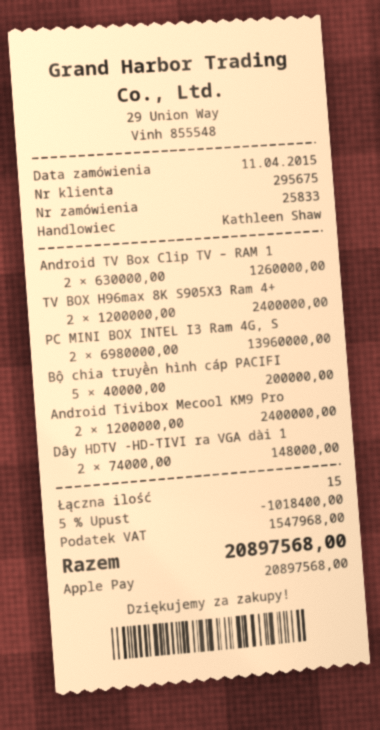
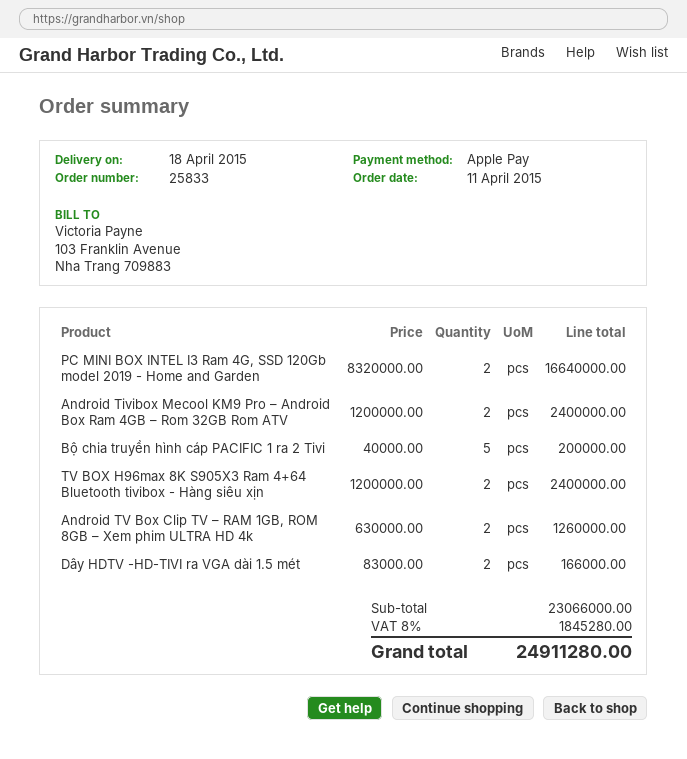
PC MINI BOX INTEL I3 Ram 4G, S: 2 x 6980000.00 = 13960000.00 -> 2 x 8320000.00 = 16640000.00
Dây HDTV -HD-TIVI ra VGA dài 1: 2 x 74000.00 = 148000.00 -> 2 x 83000.00 = 166000.00
discount: 5% = 1018400.00 -> none
tax: 1547968.00 -> 1845280.00
total: 20897568.00 -> 24911280.00

